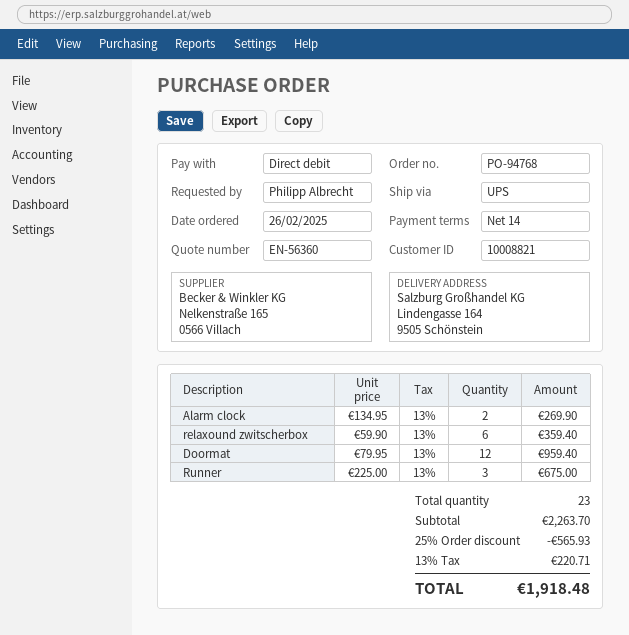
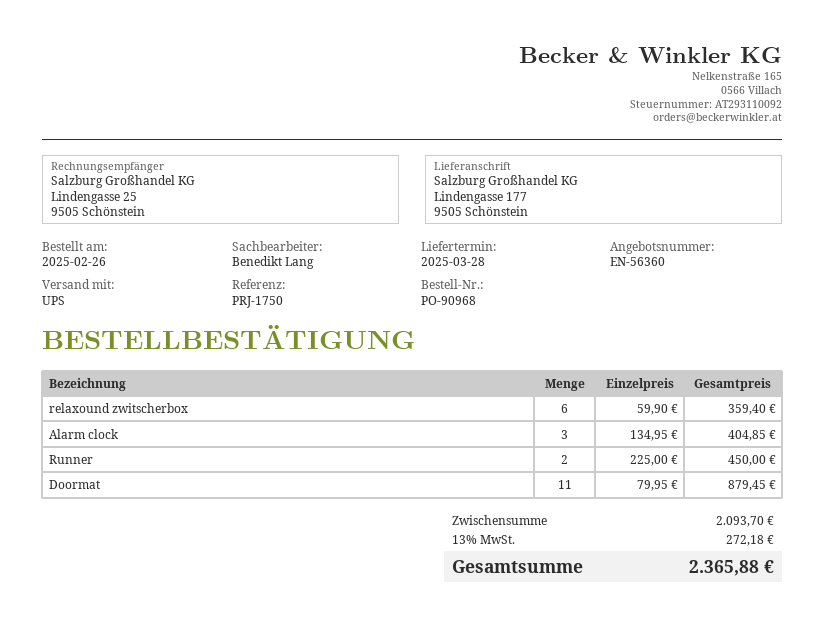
order number: PO-94768 -> PO-90968
ship to: Lindengasse 164, 9505 Schönstein -> Lindengasse 177, 9505 Schönstein
Alarm clock: 2 x 134.95 = 269.90 -> 3 x 134.95 = 404.85
Doormat: 12 x 79.95 = 959.40 -> 11 x 79.95 = 879.45
Runner: 3 x 225.00 = 675.00 -> 2 x 225.00 = 450.00
subtotal: 2263.70 -> 2093.70
discount: 25% = 565.93 -> none
tax: 13% = 220.71 -> 13% = 272.18
total: 1918.48 -> 2365.88

